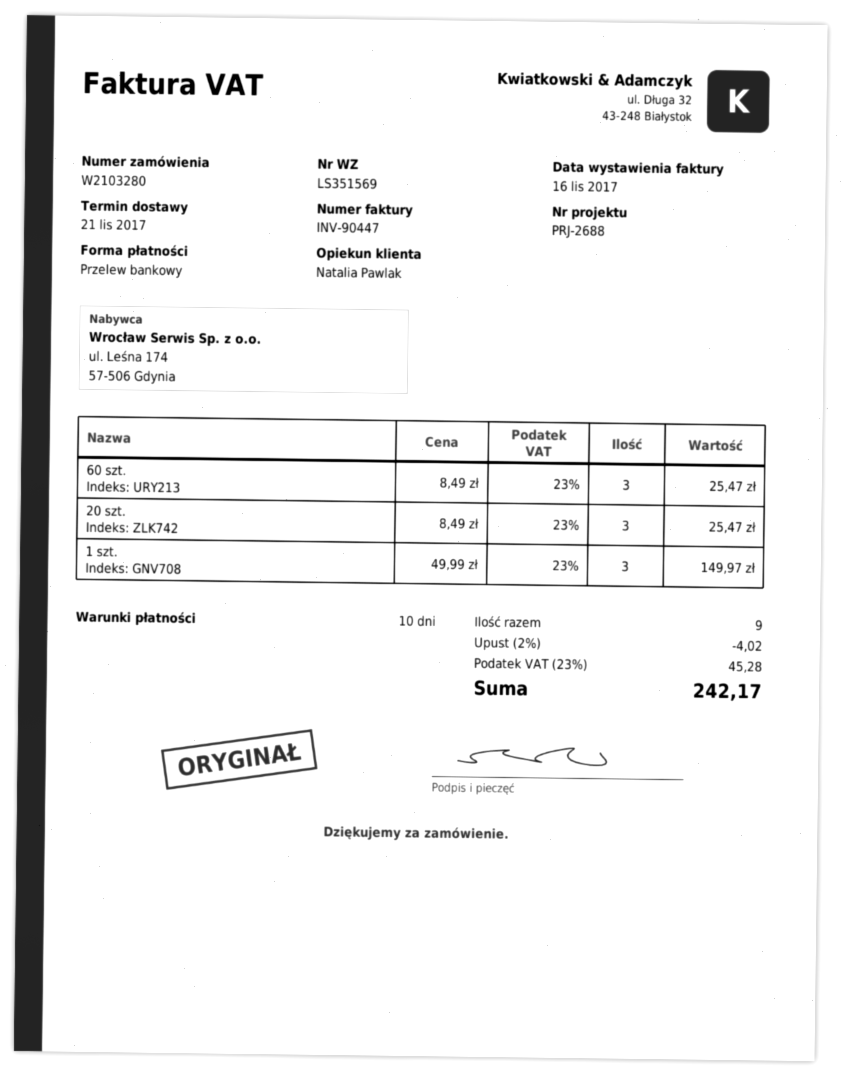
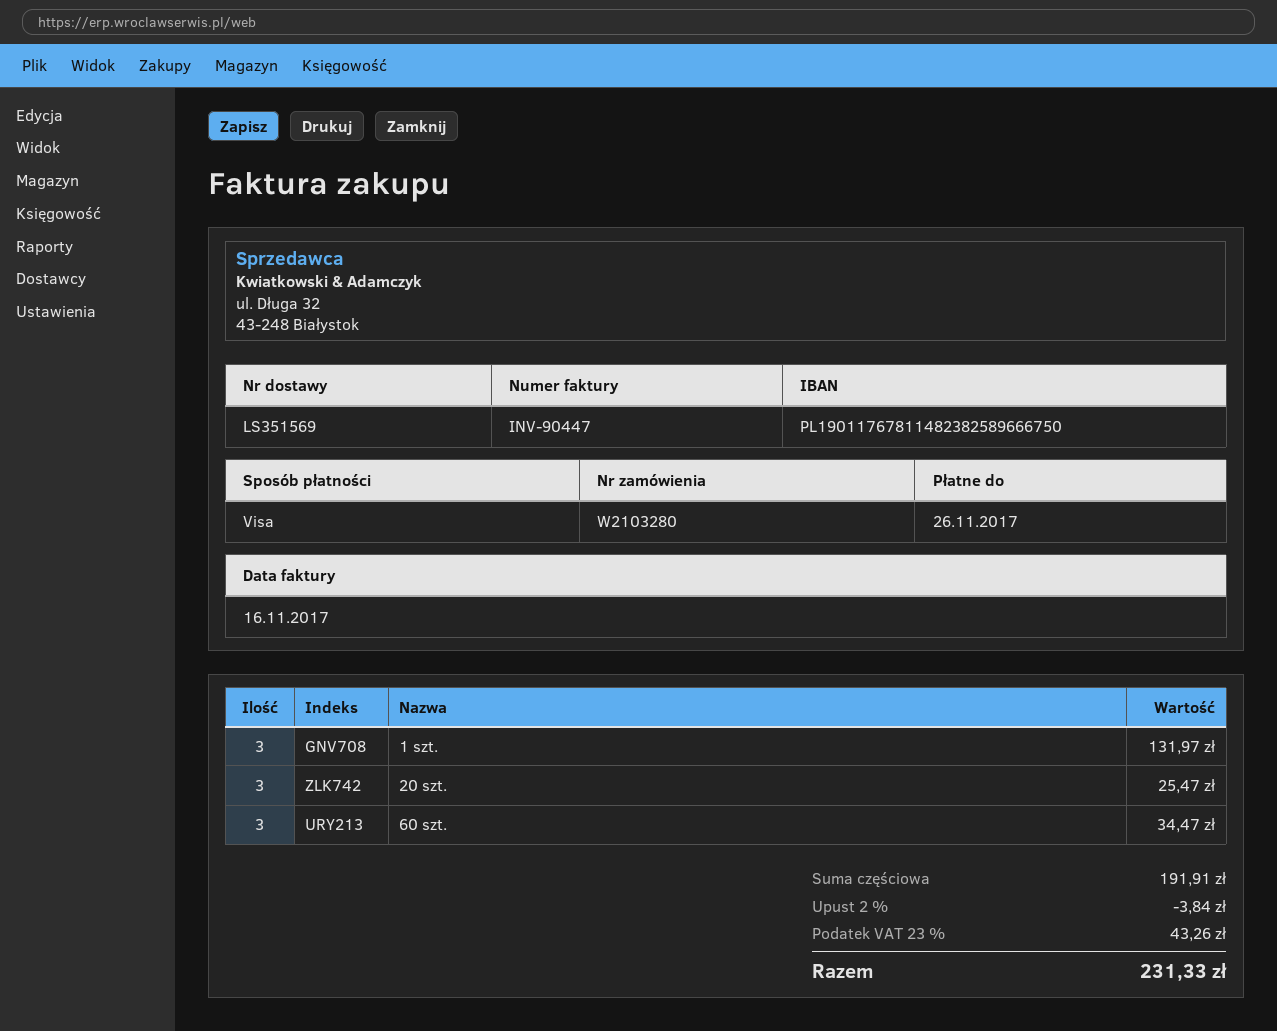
payment method: bank transfer -> Visa
60 szt.: 3 for 25.47 -> 3 for 34.47
1 szt.: 3 for 149.97 -> 3 for 131.97
discount: 2% = 4.02 -> 2% = 3.84
tax: 23% = 45.28 -> 23% = 43.26
total: 242.17 -> 231.33

